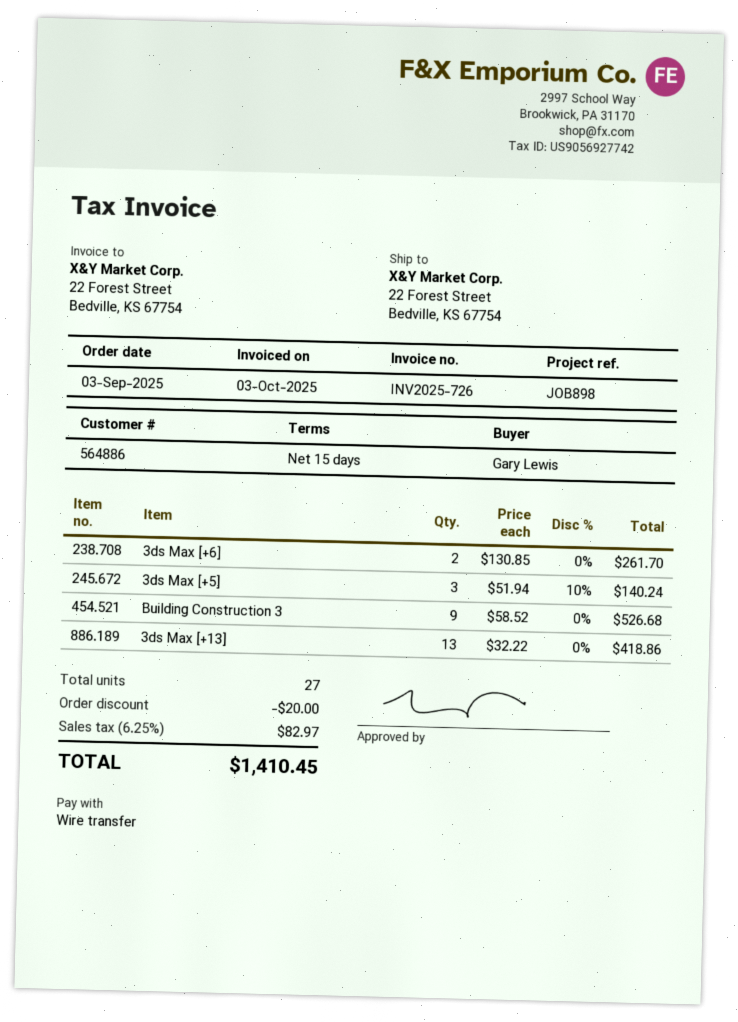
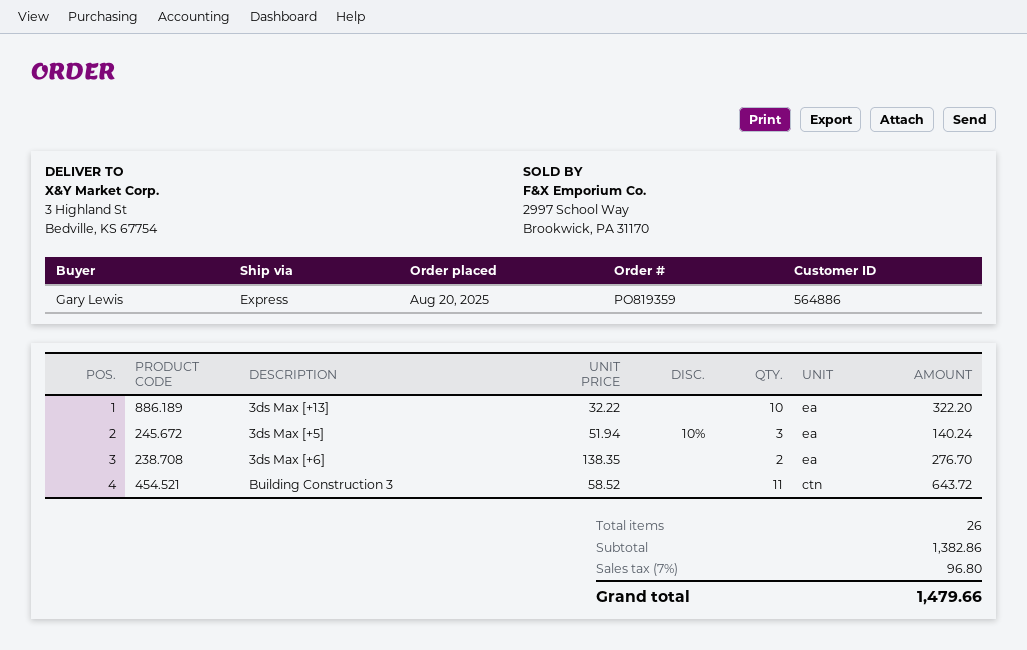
order date: 2025-09-03 -> 2025-08-20
ship to: 22 Forest Street, Bedville, KS 67754 -> 3 Highland St, Bedville, KS 67754
3ds Max [+6]: 2 x 130.85 = 261.70 -> 2 x 138.35 = 276.70
Building Construction 3: 9 x 58.52 = 526.68 -> 11 x 58.52 = 643.72
3ds Max [+13]: 13 x 32.22 = 418.86 -> 10 x 32.22 = 322.20
total quantity: 27 -> 26
discount: 20.00 -> none
tax: 6.25% = 82.97 -> 7% = 96.80
total: 1410.45 -> 1479.66

